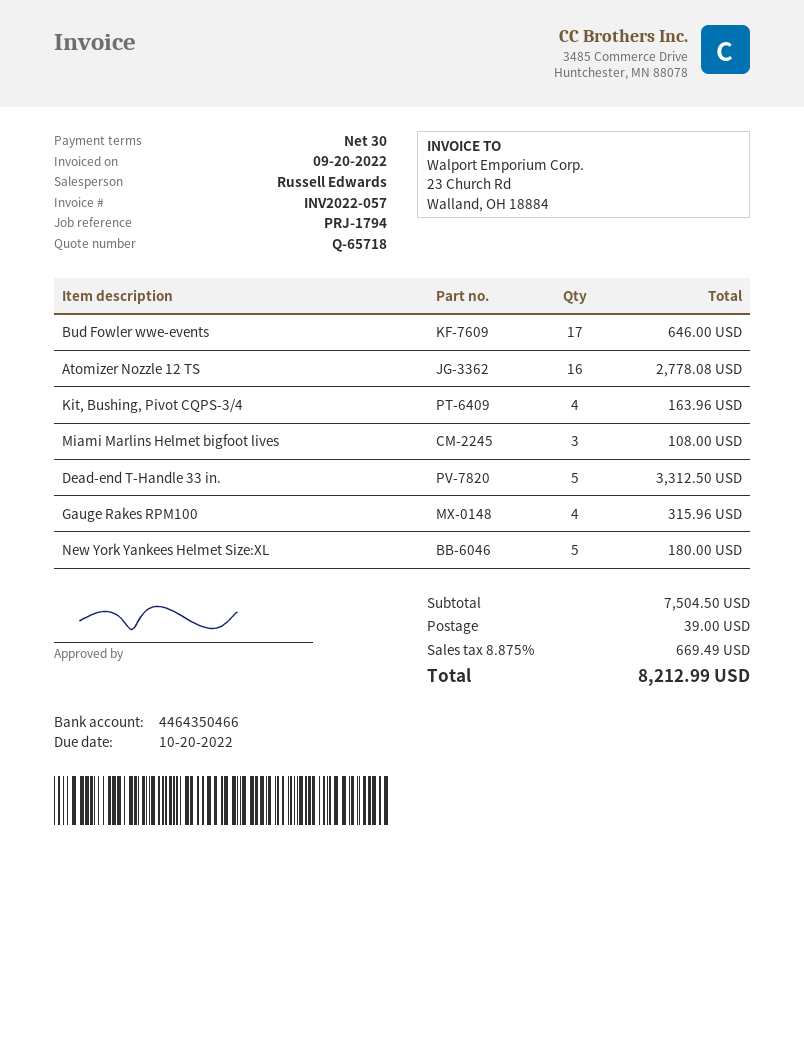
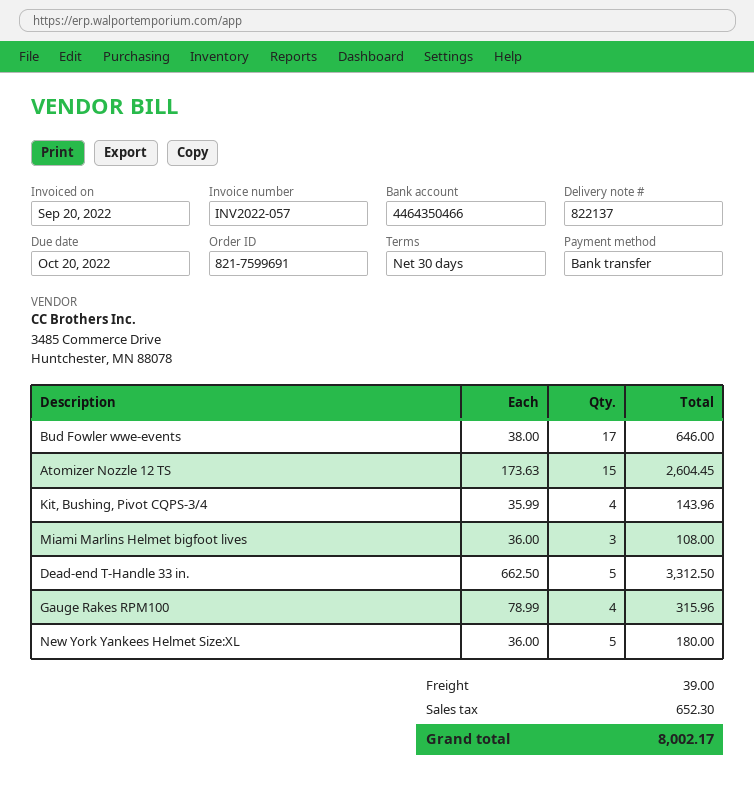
Atomizer Nozzle 12 TS: 16 for 2778.08 -> 15 for 2604.45
Kit, Bushing, Pivot CQPS-3/4: 4 for 163.96 -> 4 for 143.96
tax: 669.49 -> 652.30
total: 8212.99 -> 8002.17

